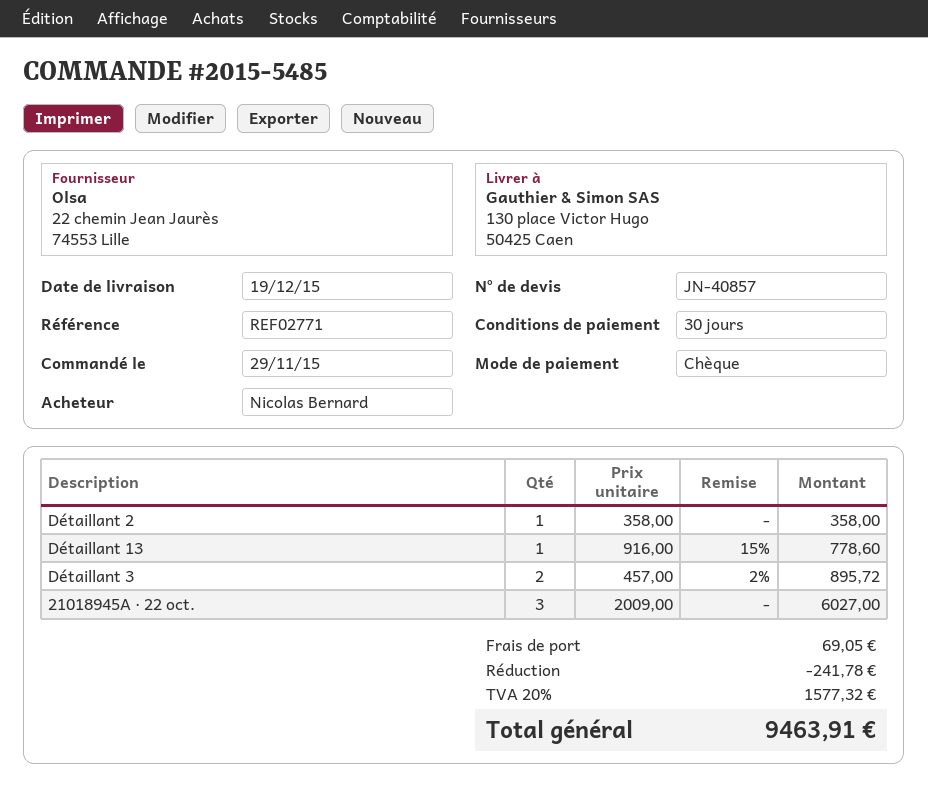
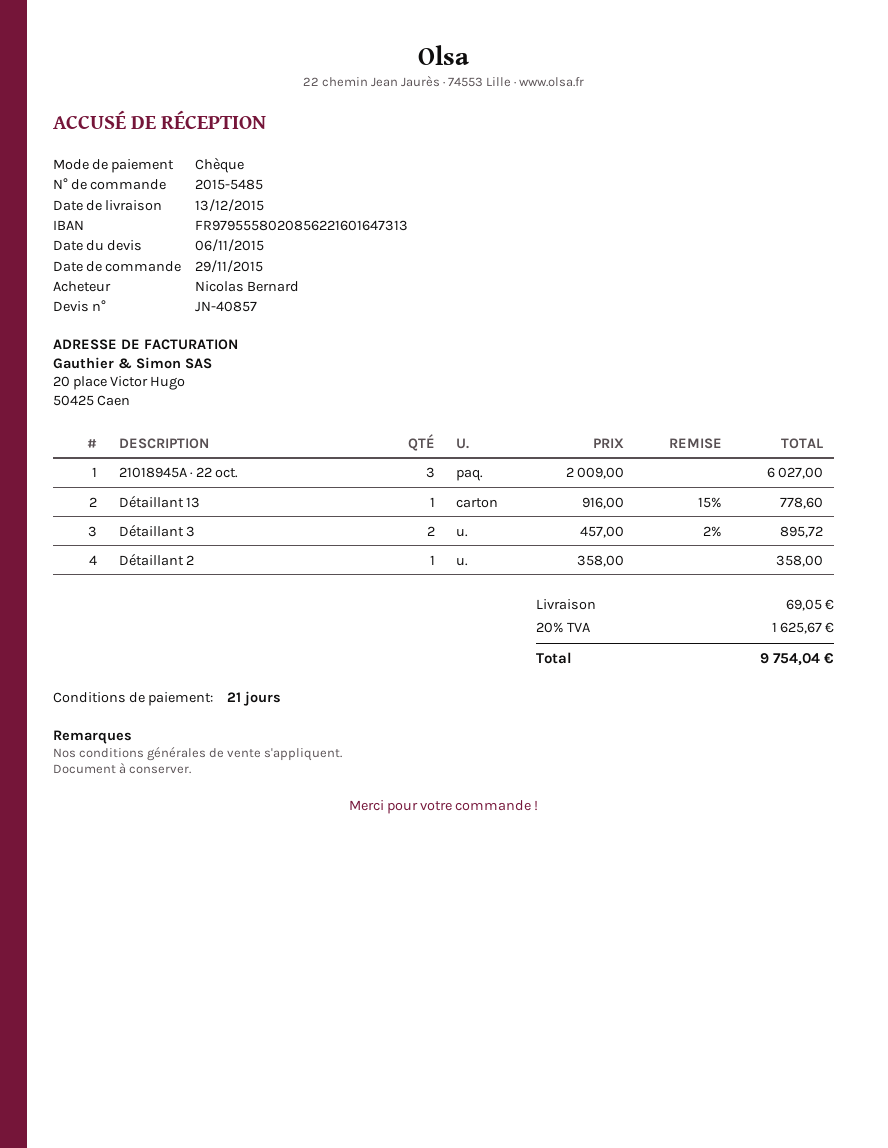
delivery date: 2015-12-19 -> 2015-12-13
payment terms: 30 days -> 21 days
discount: 241.78 -> none
tax: 20% = 1577.32 -> 20% = 1625.67
total: 9463.91 -> 9754.04

